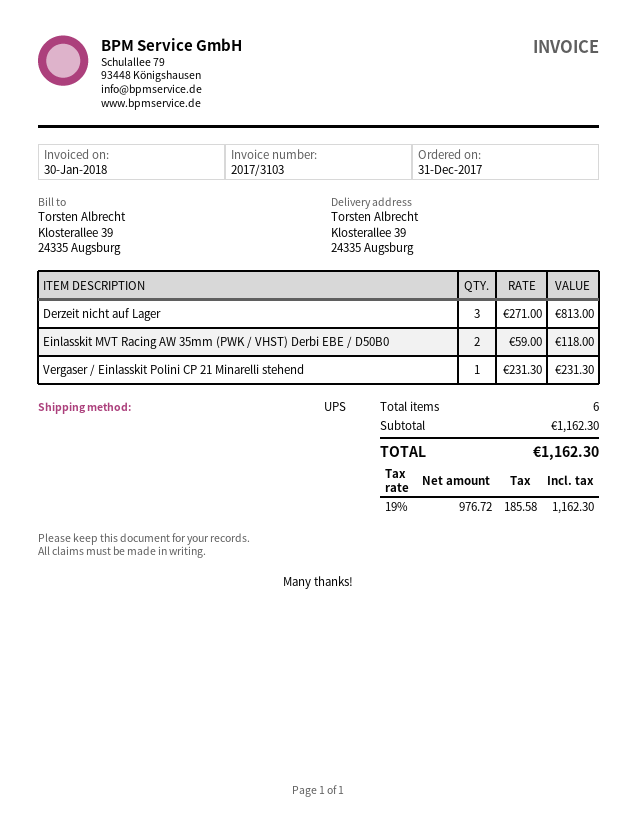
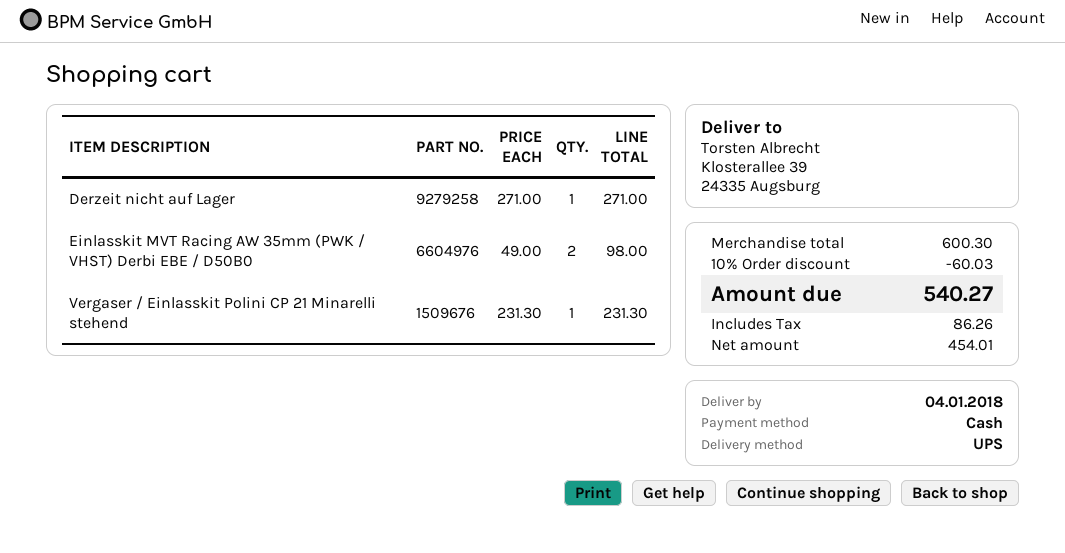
Derzeit nicht auf Lager: 3 x 271.00 = 813.00 -> 1 x 271.00 = 271.00
Einlasskit MVT Racing AW 35mm (PWK / VHST) Derbi EBE / D50B0: 2 x 59.00 = 118.00 -> 2 x 49.00 = 98.00
subtotal: 1162.30 -> 600.30
discount: none -> 10% = 60.03
net: 976.72 -> 454.01
tax: 185.58 -> 86.26
total: 1162.30 -> 540.27

